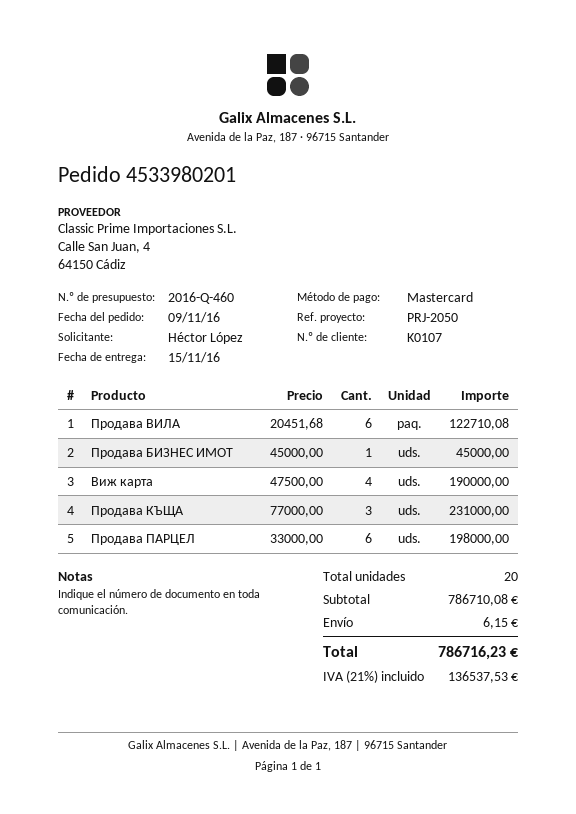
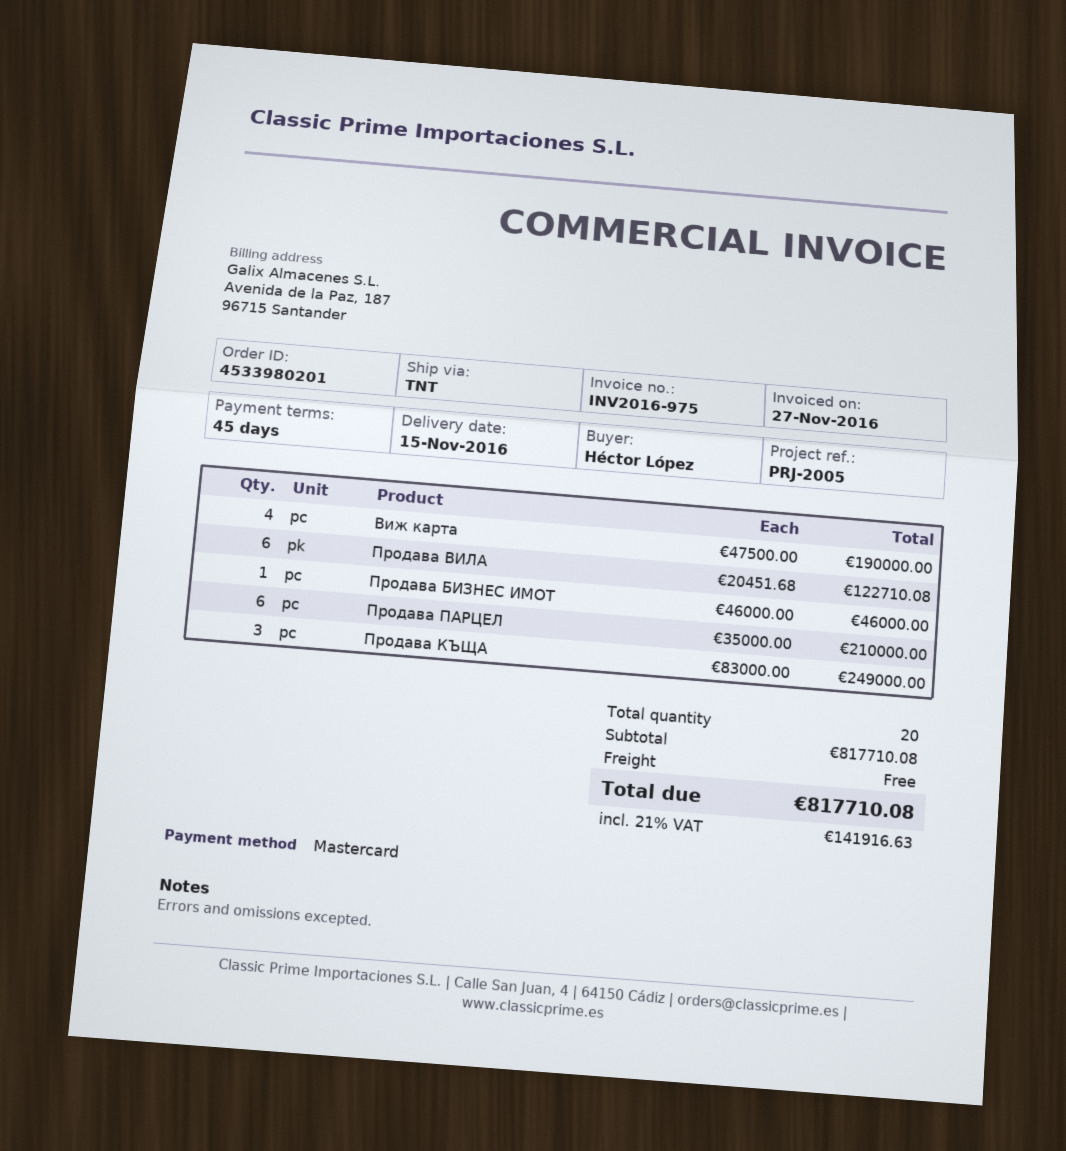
reference: PRJ-2050 -> PRJ-2005
Продава БИЗНЕС ИМОТ: 1 x 45000.00 = 45000.00 -> 1 x 46000.00 = 46000.00
Продава КЪЩА: 3 x 77000.00 = 231000.00 -> 3 x 83000.00 = 249000.00
Продава ПАРЦЕЛ: 6 x 33000.00 = 198000.00 -> 6 x 35000.00 = 210000.00
subtotal: 786710.08 -> 817710.08
shipping: 6.15 -> 0.00
tax: 21% = 136537.53 -> 21% = 141916.63
total: 786716.23 -> 817710.08

